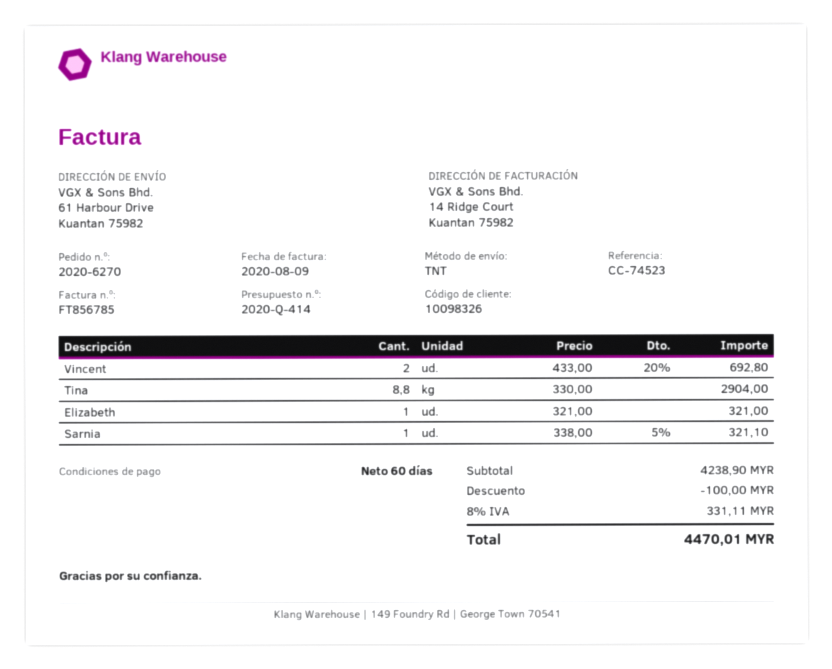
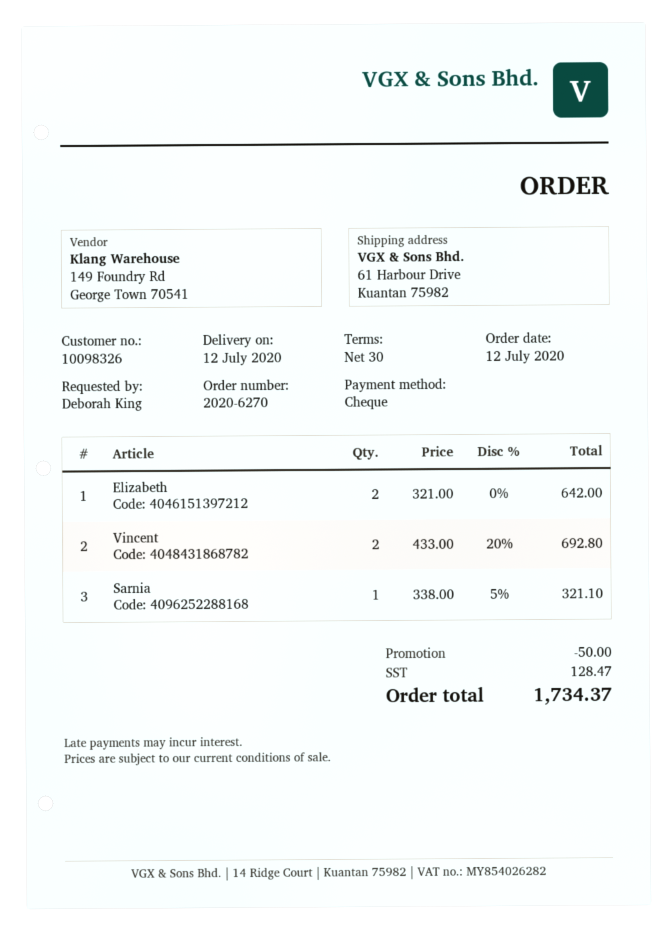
payment terms: 60 days -> 30 days
Tina: 8.8 x 330.00 = 2904.00 -> none
Elizabeth: 1 x 321.00 = 321.00 -> 2 x 321.00 = 642.00
discount: 100.00 -> 50.00
tax: 331.11 -> 128.47
total: 4470.01 -> 1734.37

